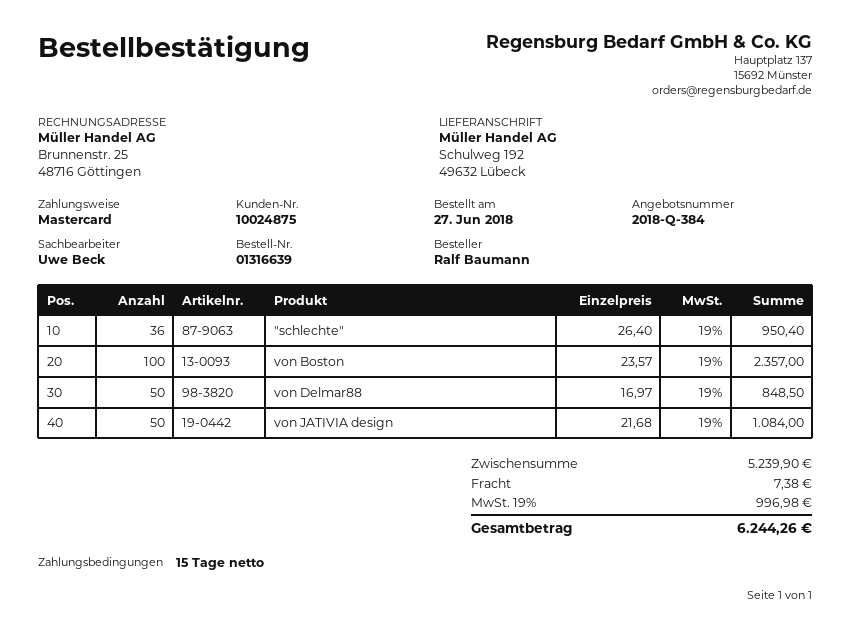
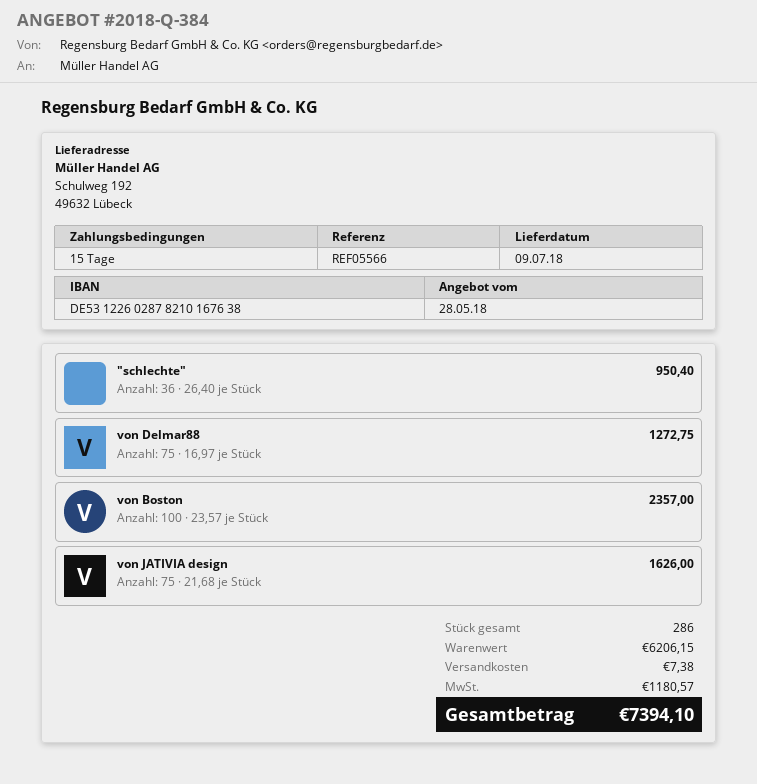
von Delmar88: 50 x 16.97 = 848.50 -> 75 x 16.97 = 1272.75
von JATIVIA design: 50 x 21.68 = 1084.00 -> 75 x 21.68 = 1626.00
subtotal: 5239.90 -> 6206.15
tax: 996.98 -> 1180.57
total: 6244.26 -> 7394.10

